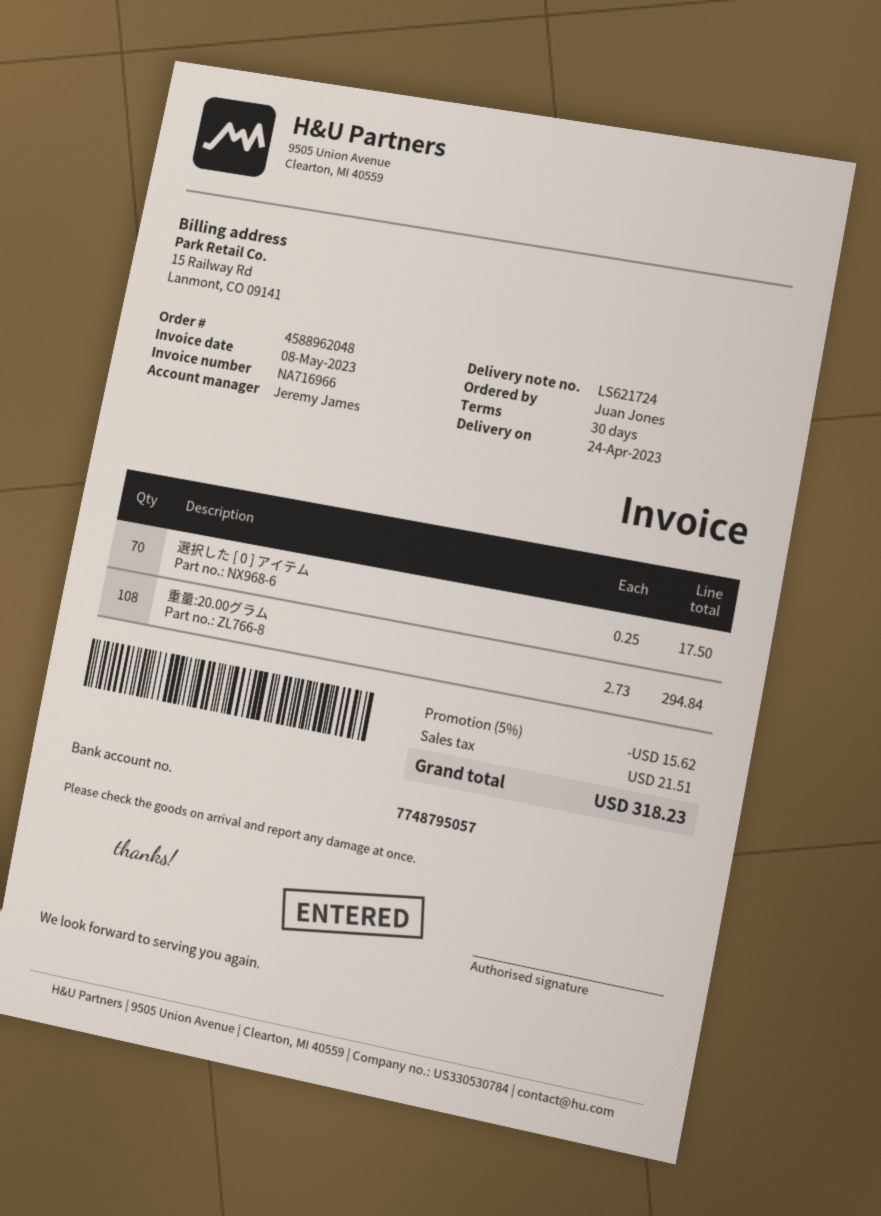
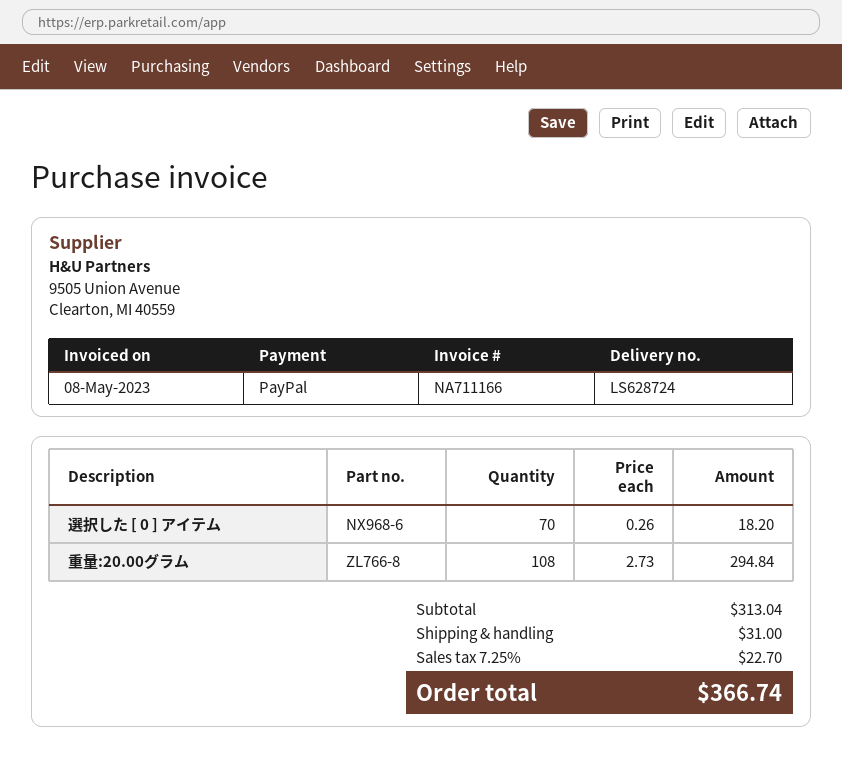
delivery note number: LS621724 -> LS628724
invoice number: NA716966 -> NA711166
選択した [ 0 ] アイテム: 70 x 0.25 = 17.50 -> 70 x 0.26 = 18.20
discount: 5% = 15.62 -> none
shipping: none -> 31.00
tax: 21.51 -> 22.70
total: 318.23 -> 366.74

